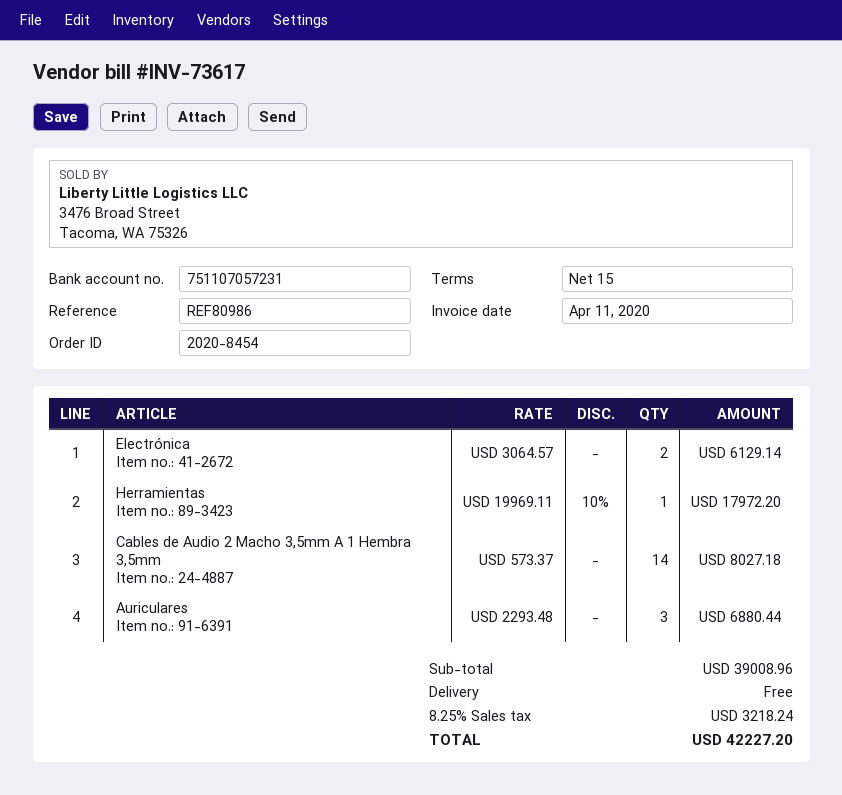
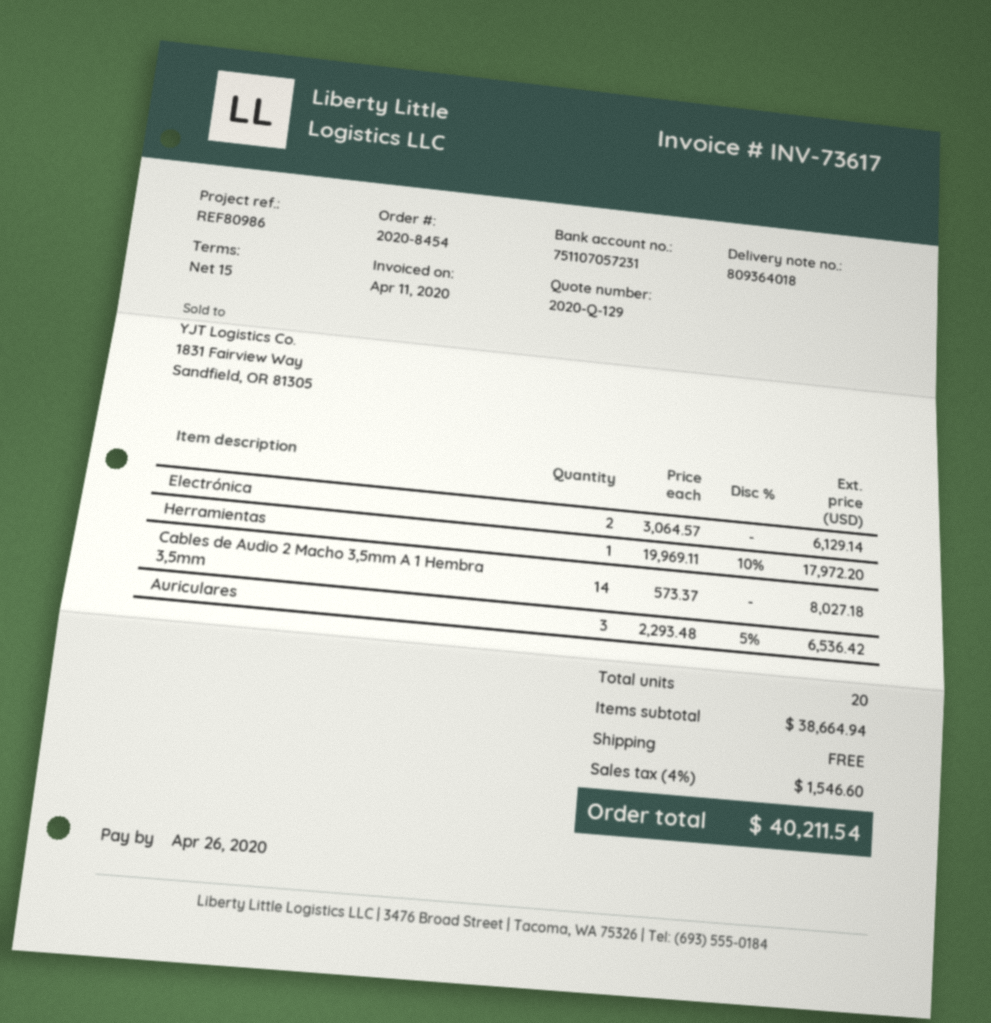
Auriculares: 3 x 2293.48 = 6880.44 -> 3 x 2293.48 - 5% = 6536.42
subtotal: 39008.96 -> 38664.94
tax: 8.25% = 3218.24 -> 4% = 1546.60
total: 42227.20 -> 40211.54

